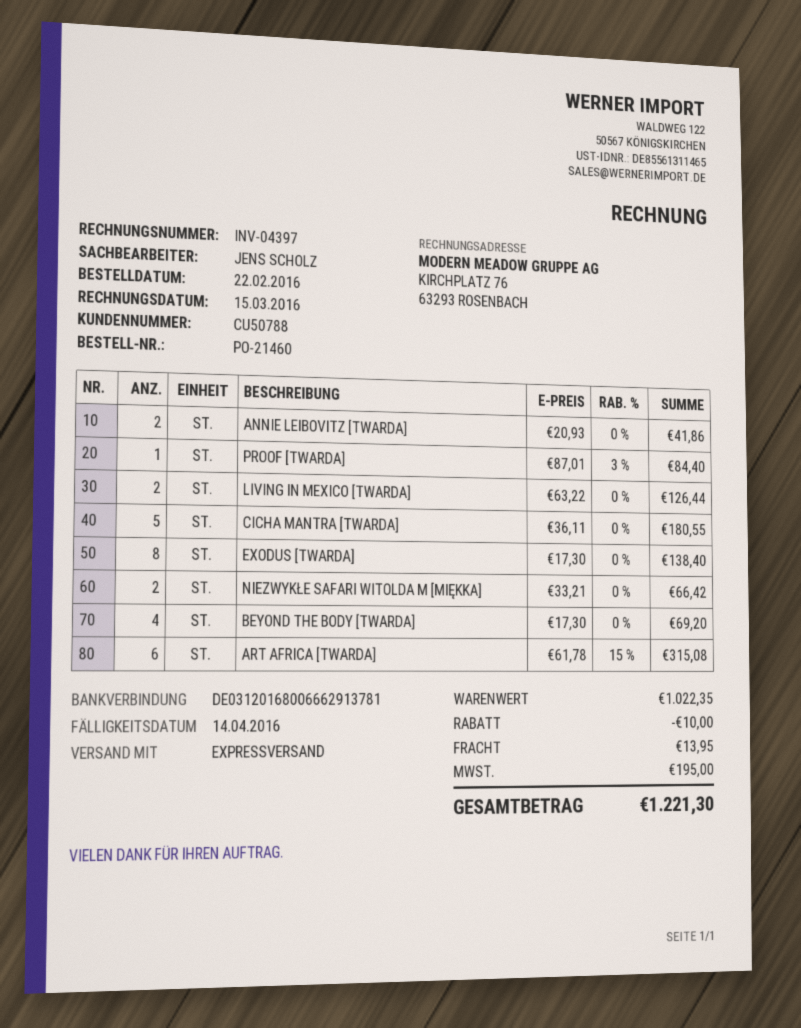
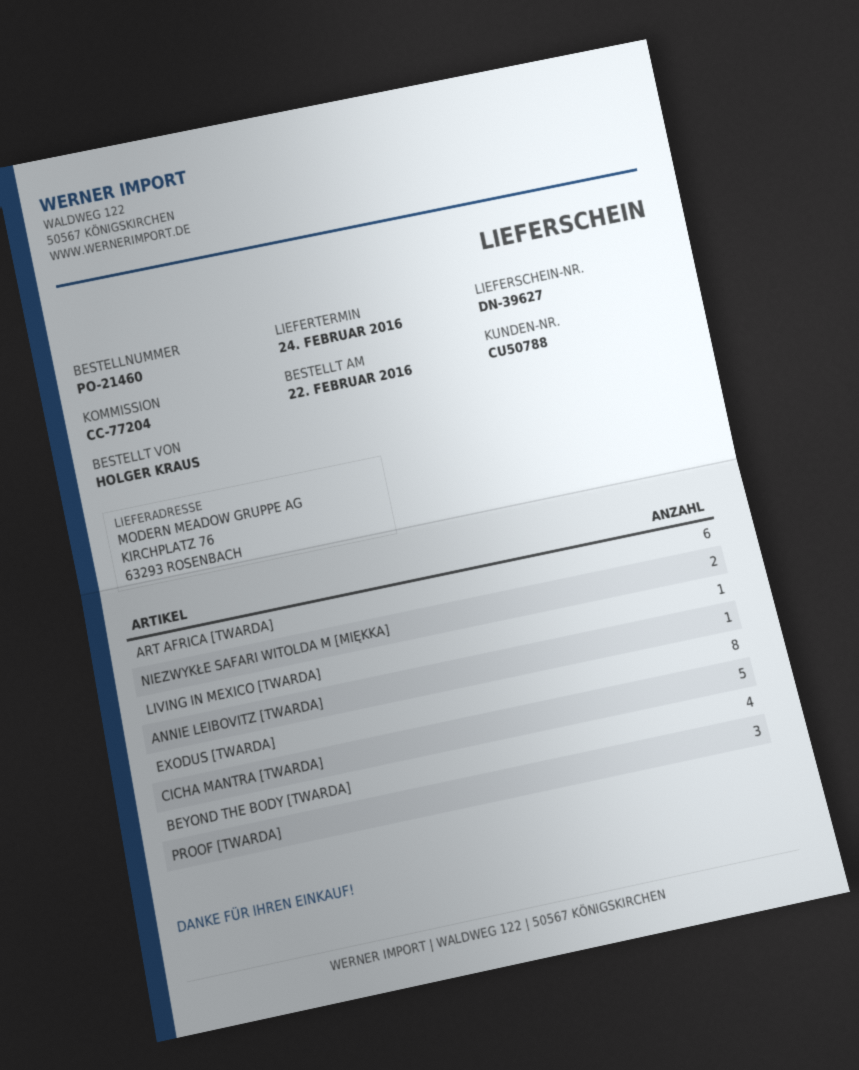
ANNIE LEIBOVITZ [TWARDA]: 2 -> 1
PROOF [TWARDA]: 1 -> 3
LIVING IN MEXICO [TWARDA]: 2 -> 1

